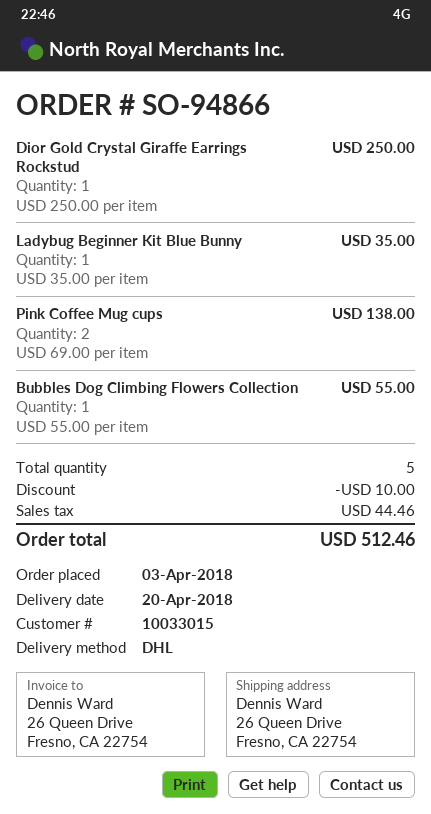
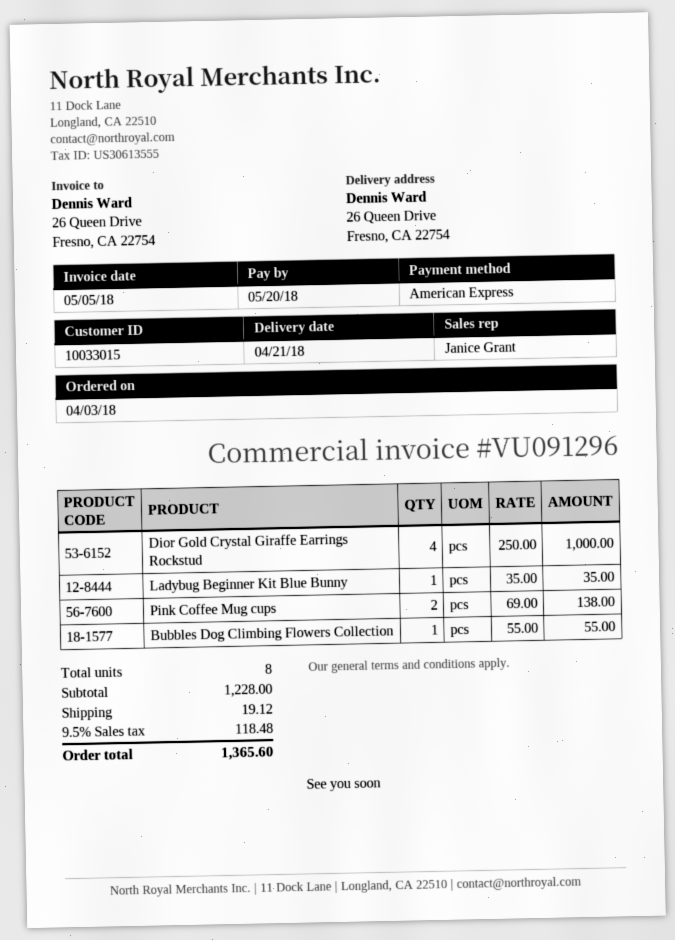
delivery date: 2018-04-20 -> 2018-04-21
Dior Gold Crystal Giraffe Earrings Rockstud: 1 x 250.00 = 250.00 -> 4 x 250.00 = 1000.00
total quantity: 5 -> 8
discount: 10.00 -> none
shipping: none -> 19.12
tax: 44.46 -> 118.48
total: 512.46 -> 1365.60

